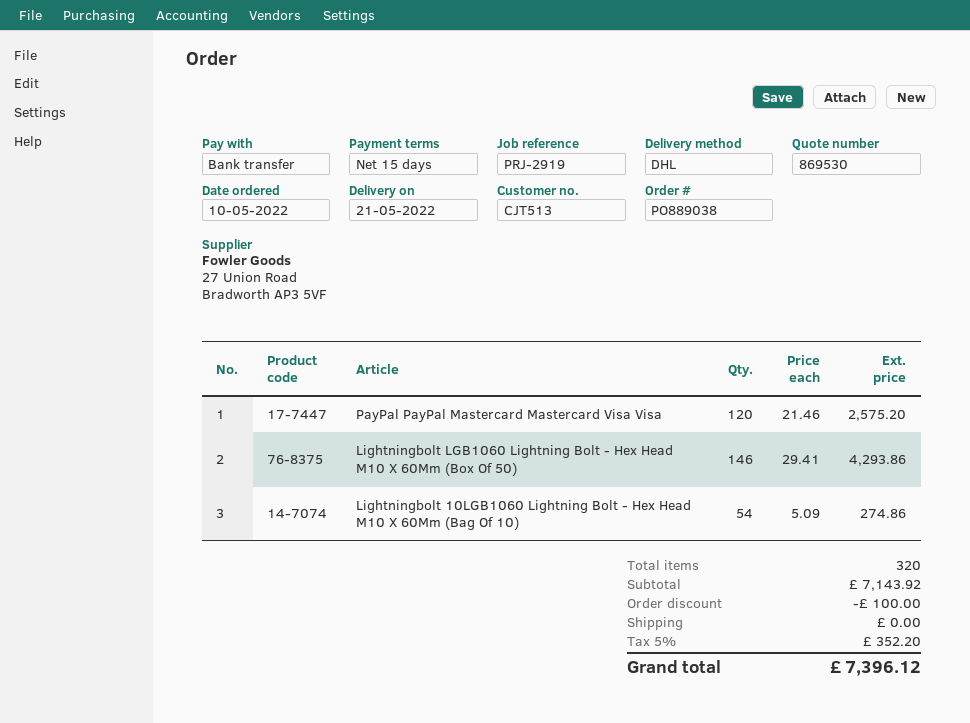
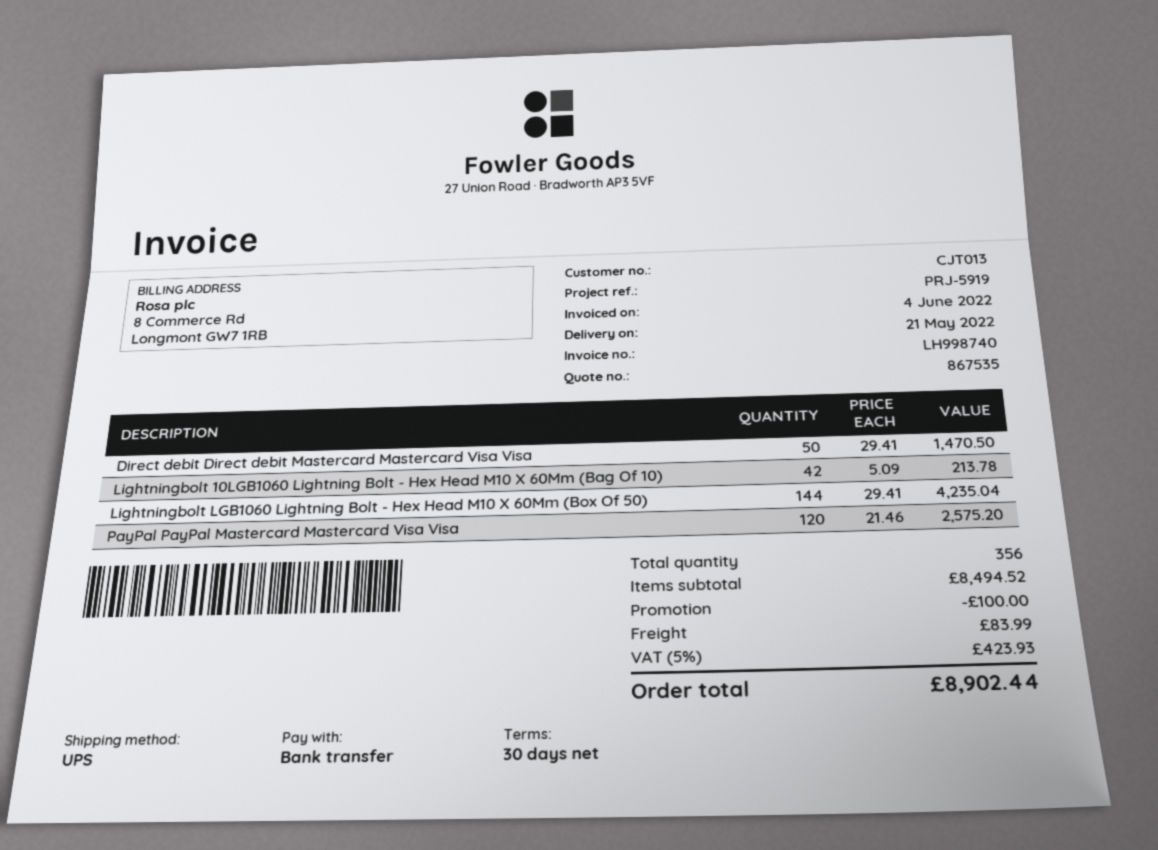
quote number: 869530 -> 867535
payment terms: 15 days -> 30 days
customer number: CJT513 -> CJT013
reference: PRJ-2919 -> PRJ-5919
shipping method: DHL -> UPS
Lightningbolt LGB1060 Lightning Bolt - Hex Head M10 X 60Mm (Box Of 50): 146 x 29.41 = 4293.86 -> 144 x 29.41 = 4235.04
Lightningbolt 10LGB1060 Lightning Bolt - Hex Head M10 X 60Mm (Bag Of 10): 54 x 5.09 = 274.86 -> 42 x 5.09 = 213.78
Direct debit Direct debit Mastercard Mastercard Visa Visa: none -> 50 x 29.41 = 1470.50
total quantity: 320 -> 356
subtotal: 7143.92 -> 8494.52
shipping: 0.00 -> 83.99
tax: 5% = 352.20 -> 5% = 423.93
total: 7396.12 -> 8902.44

